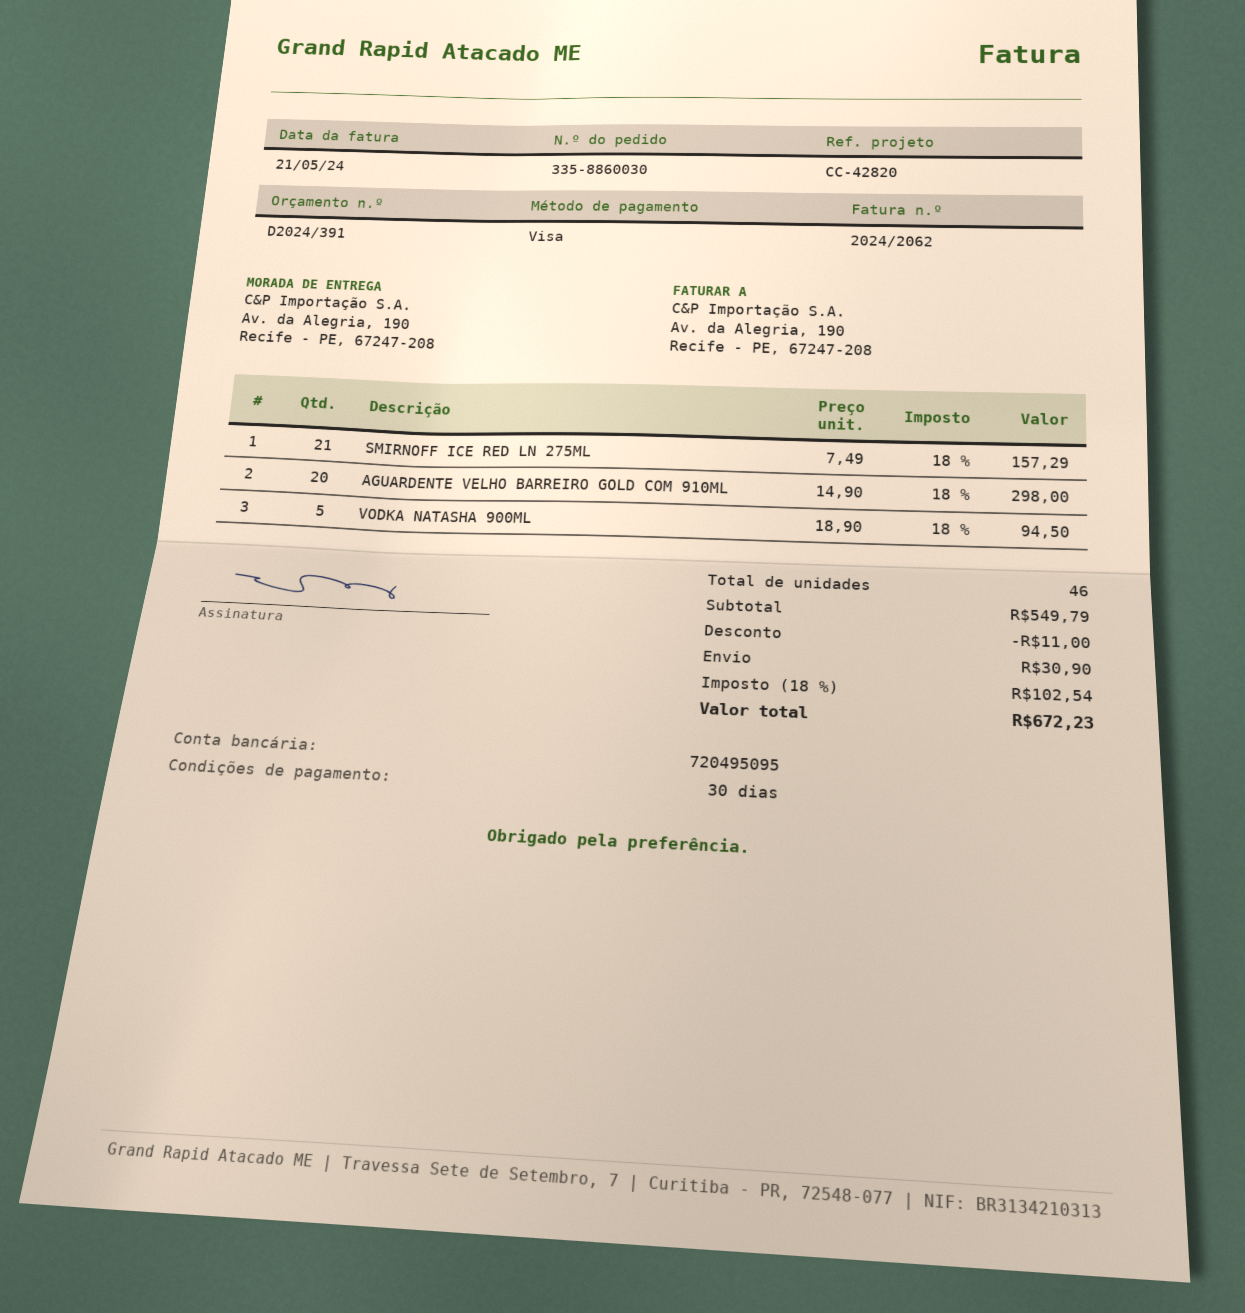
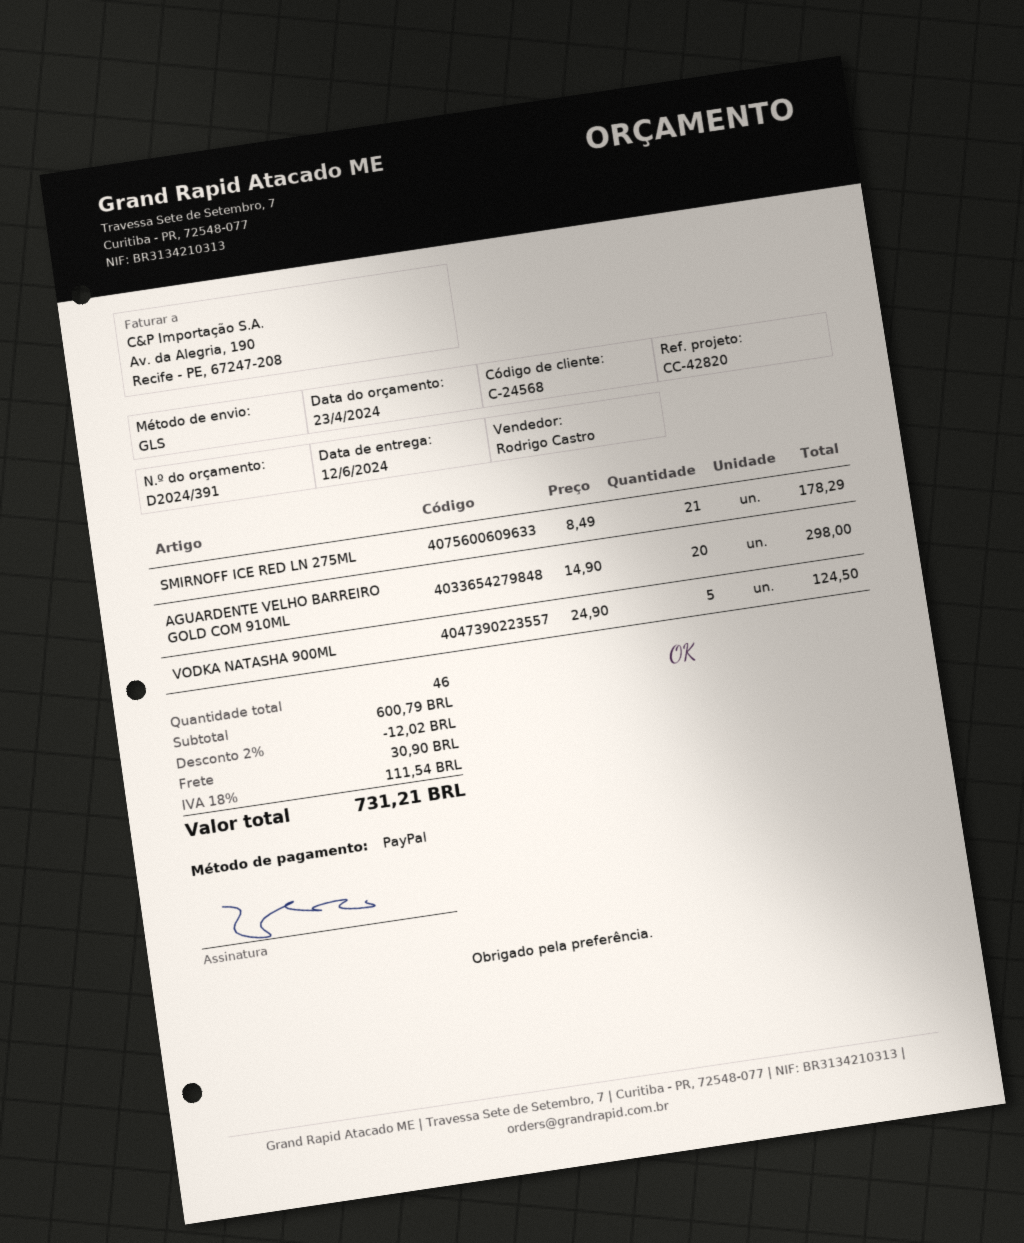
payment method: Visa -> PayPal
SMIRNOFF ICE RED LN 275ML: 21 x 7.49 = 157.29 -> 21 x 8.49 = 178.29
VODKA NATASHA 900ML: 5 x 18.90 = 94.50 -> 5 x 24.90 = 124.50
subtotal: 549.79 -> 600.79
discount: 11.00 -> 12.02
tax: 18% = 102.54 -> 18% = 111.54
total: 672.23 -> 731.21

